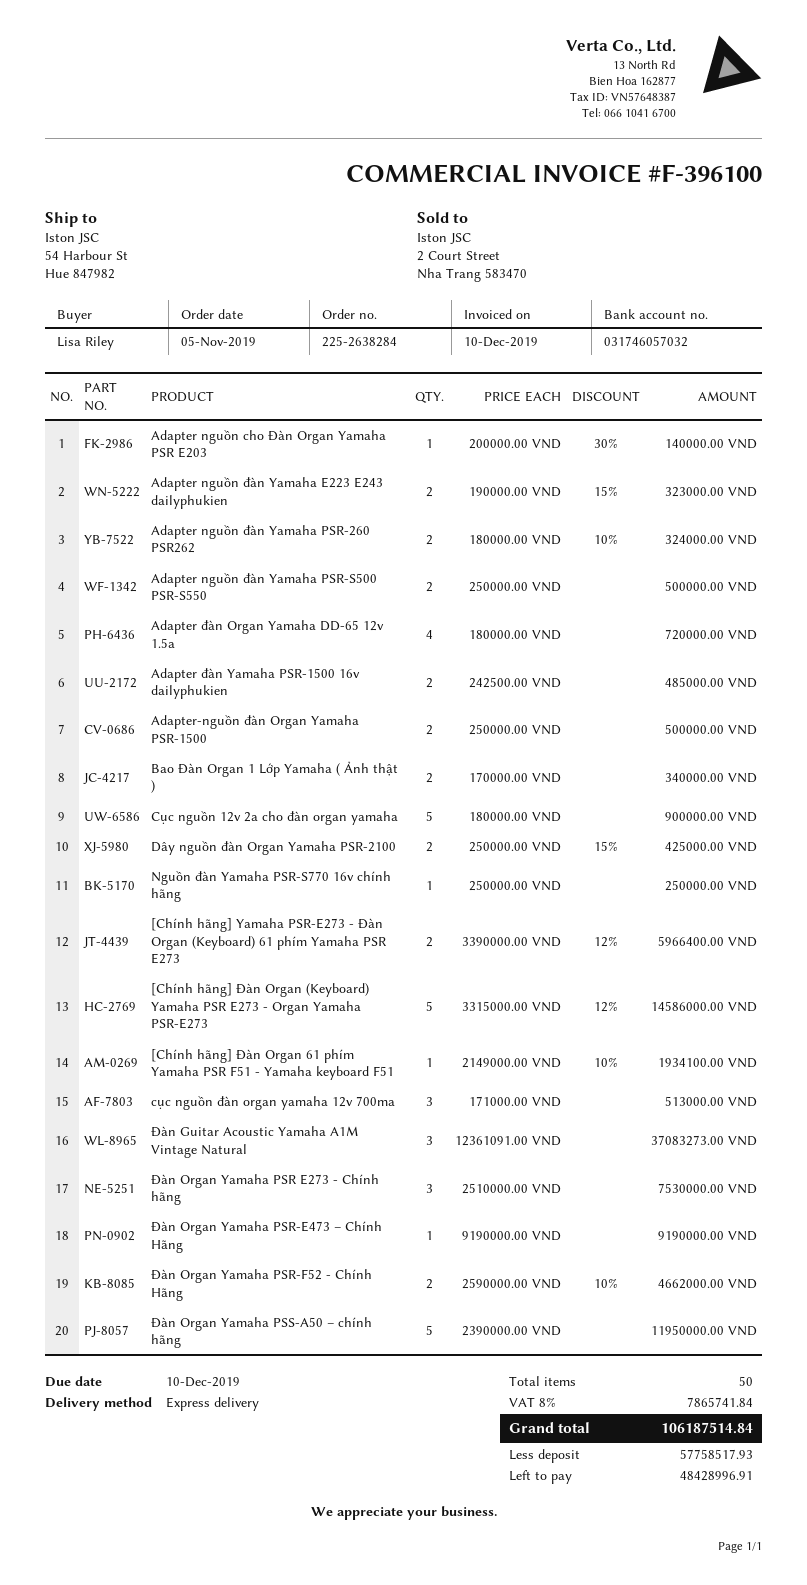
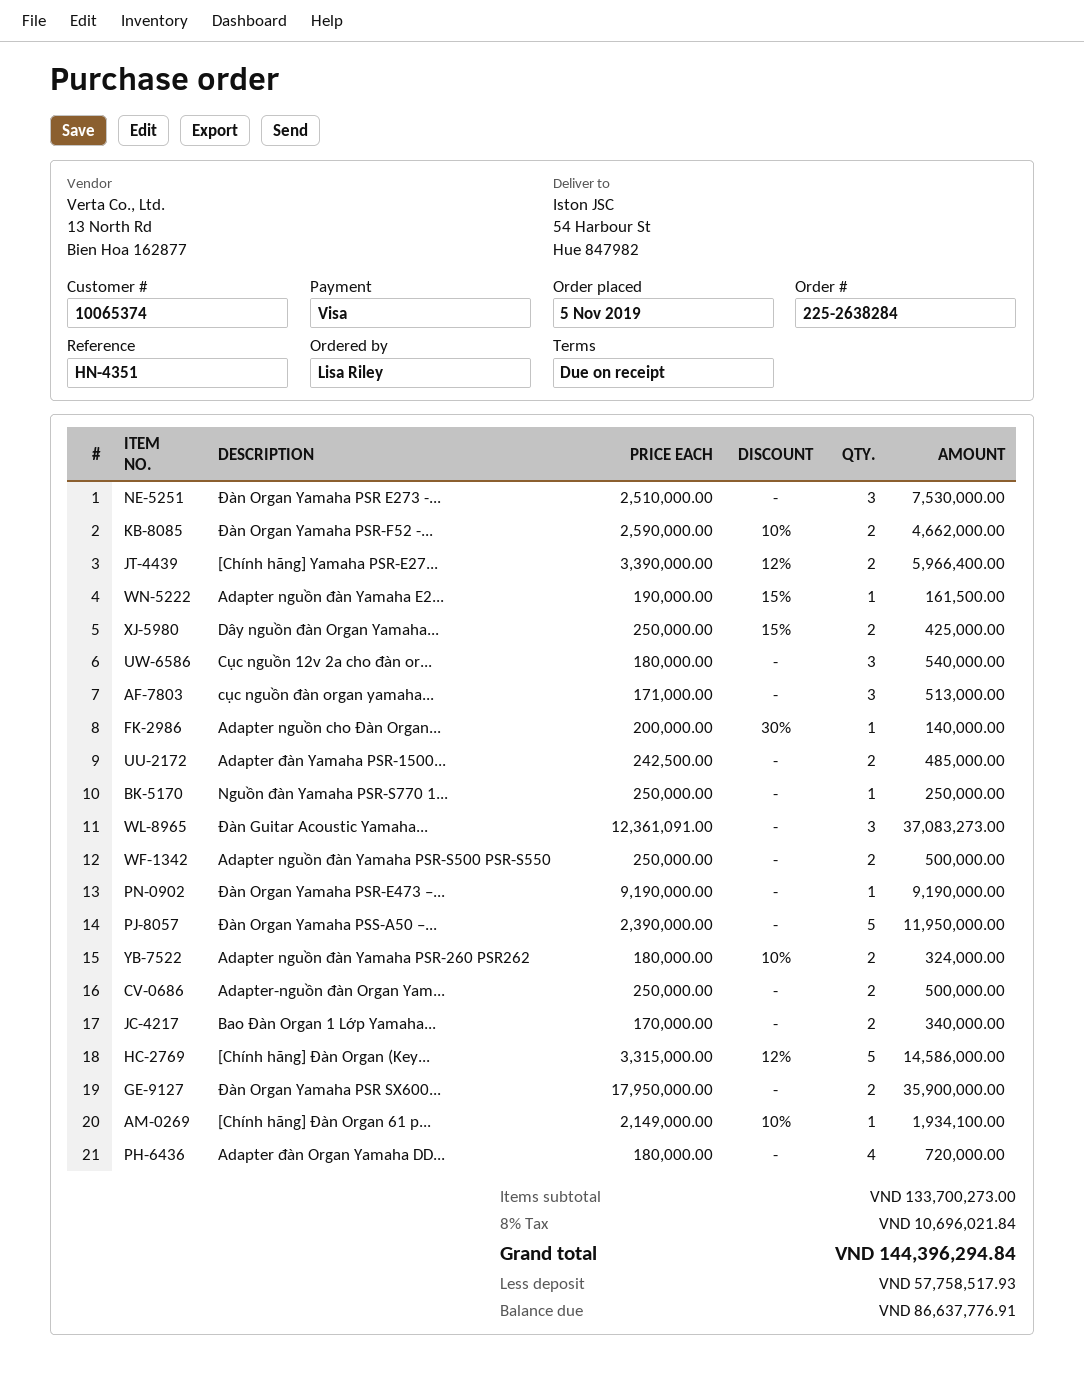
Adapter nguồn đàn Yamaha E223 E243 dailyphukien: 2 x 190000.00 - 15% = 323000.00 -> 1 x 190000.00 - 15% = 161500.00
Cục nguồn 12v 2a cho đàn organ yamaha: 5 x 180000.00 = 900000.00 -> 3 x 180000.00 = 540000.00
Đàn Organ Yamaha PSR SX600...: none -> 2 x 17950000.00 = 35900000.00
tax: 8% = 7865741.84 -> 8% = 10696021.84
total: 106187514.84 -> 144396294.84
balance: 48428996.91 -> 86637776.91

